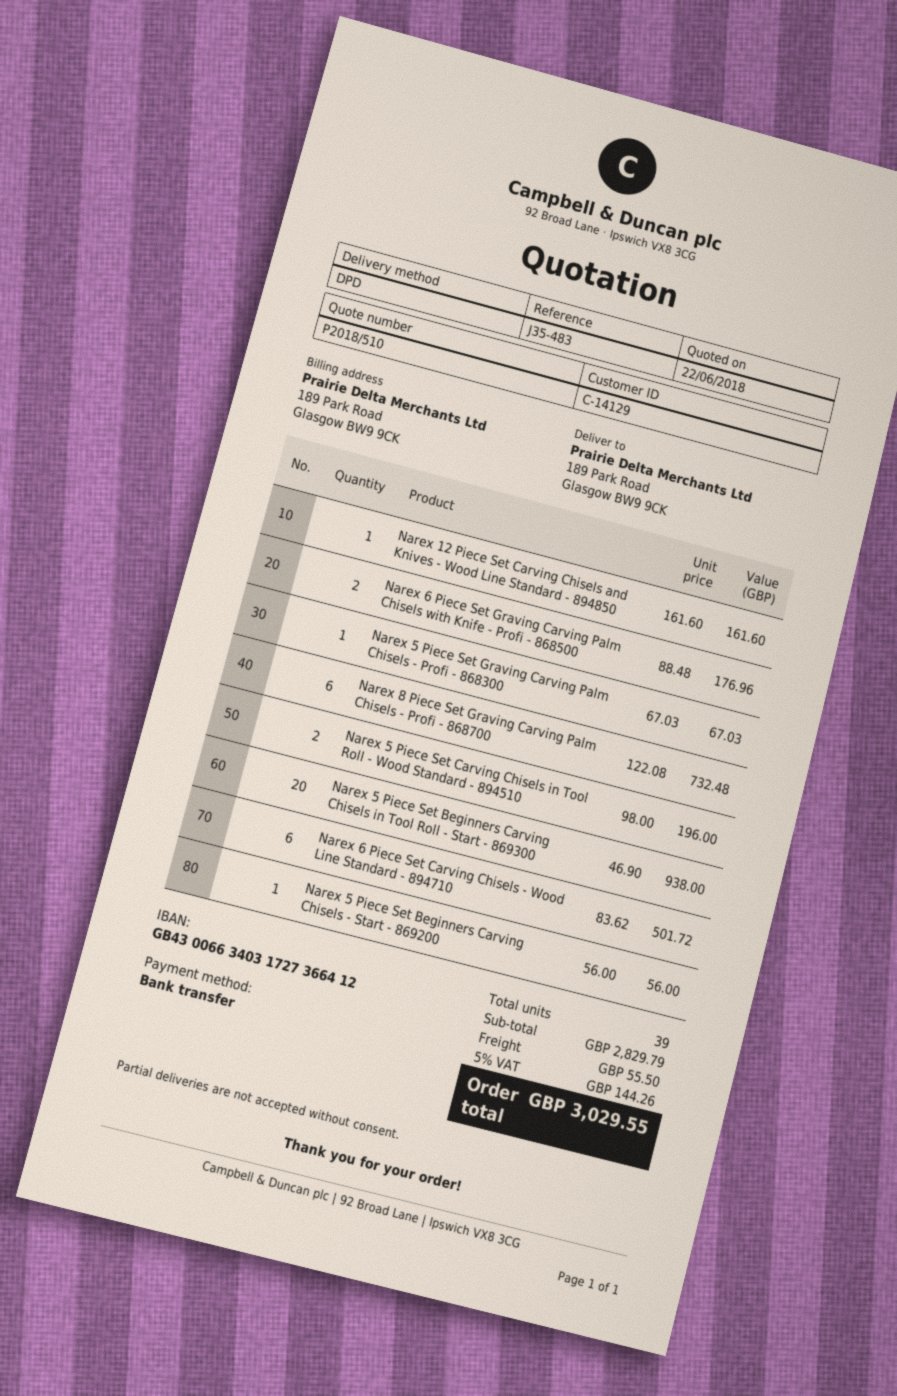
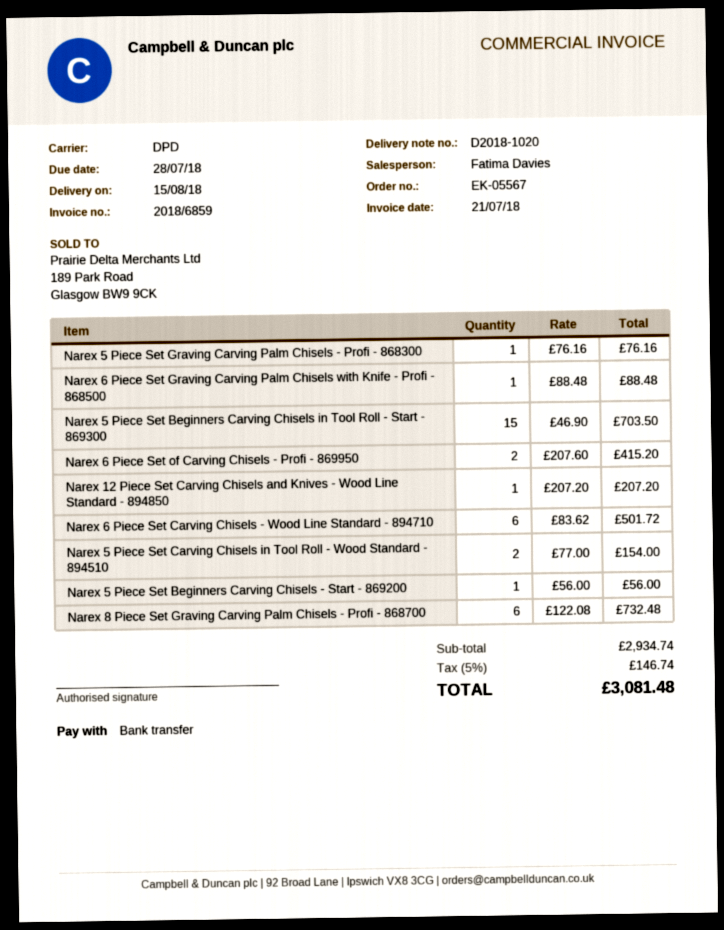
Narex 12 Piece Set Carving Chisels and Knives - Wood Line Standard - 894850: 1 x 161.60 = 161.60 -> 1 x 207.20 = 207.20
Narex 6 Piece Set Graving Carving Palm Chisels with Knife - Profi - 868500: 2 x 88.48 = 176.96 -> 1 x 88.48 = 88.48
Narex 5 Piece Set Graving Carving Palm Chisels - Profi - 868300: 1 x 67.03 = 67.03 -> 1 x 76.16 = 76.16
Narex 5 Piece Set Carving Chisels in Tool Roll - Wood Standard - 894510: 2 x 98.00 = 196.00 -> 2 x 77.00 = 154.00
Narex 5 Piece Set Beginners Carving Chisels in Tool Roll - Start - 869300: 20 x 46.90 = 938.00 -> 15 x 46.90 = 703.50
Narex 6 Piece Set of Carving Chisels - Profi - 869950: none -> 2 x 207.60 = 415.20
subtotal: 2829.79 -> 2934.74
shipping: 55.50 -> none
tax: 5% = 144.26 -> 5% = 146.74
total: 3029.55 -> 3081.48

